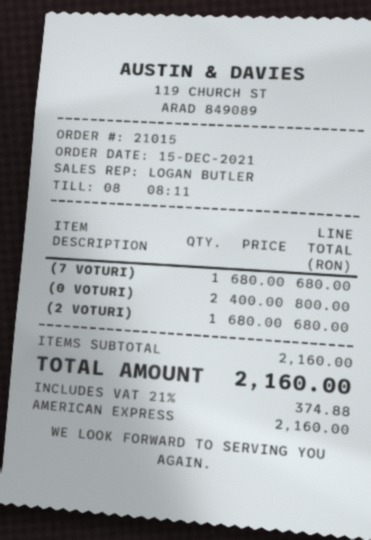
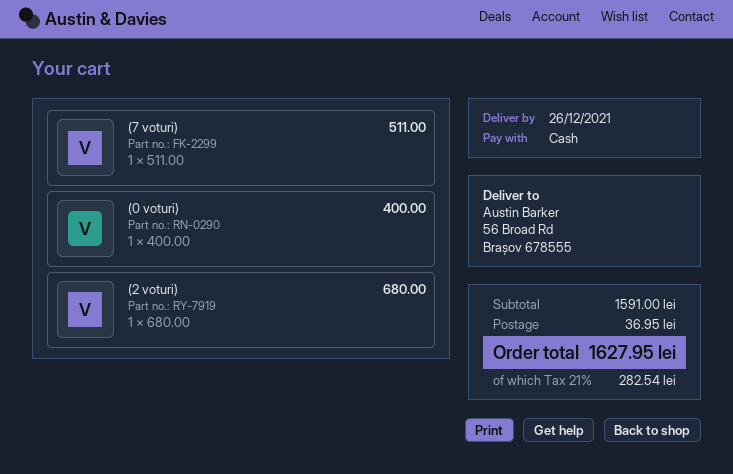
payment method: American Express -> cash
(7 VOTURI): 1 x 680.00 = 680.00 -> 1 x 511.00 = 511.00
(0 VOTURI): 2 x 400.00 = 800.00 -> 1 x 400.00 = 400.00
subtotal: 2160.00 -> 1591.00
shipping: none -> 36.95
tax: 21% = 374.88 -> 21% = 282.54
total: 2160.00 -> 1627.95

